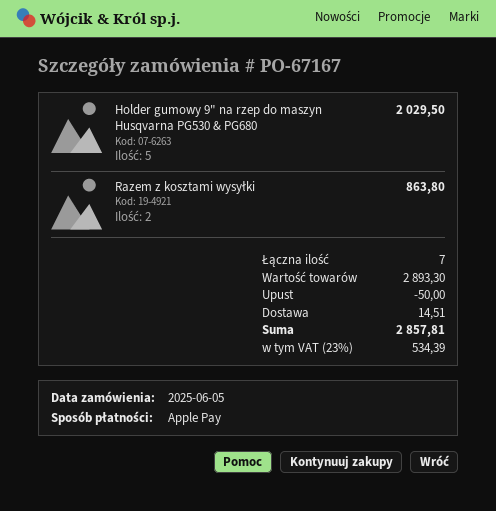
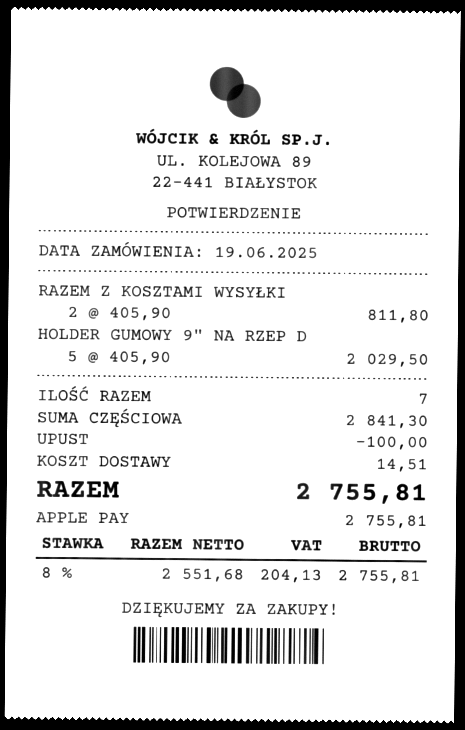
order date: 2025-06-05 -> 2025-06-19
Razem z kosztami wysyłki: 2 for 863.80 -> 2 for 811.80
subtotal: 2893.30 -> 2841.30
discount: 50.00 -> 100.00
tax: 23% = 534.39 -> 8% = 204.13
total: 2857.81 -> 2755.81

